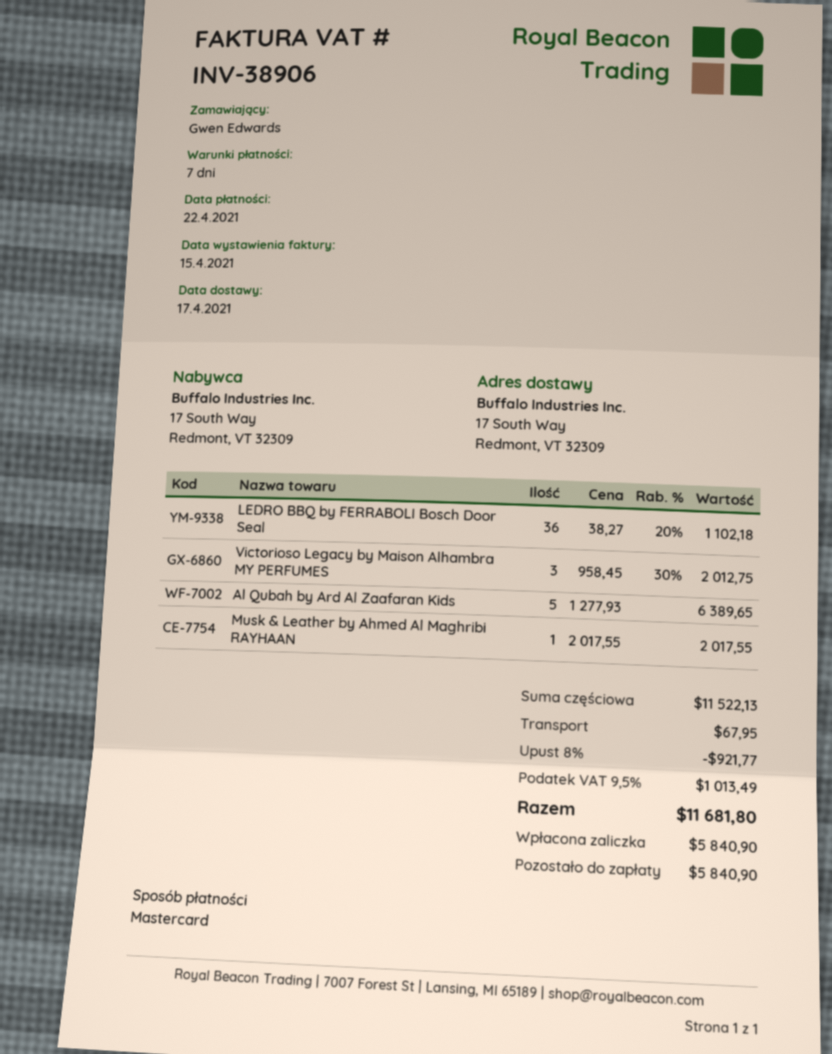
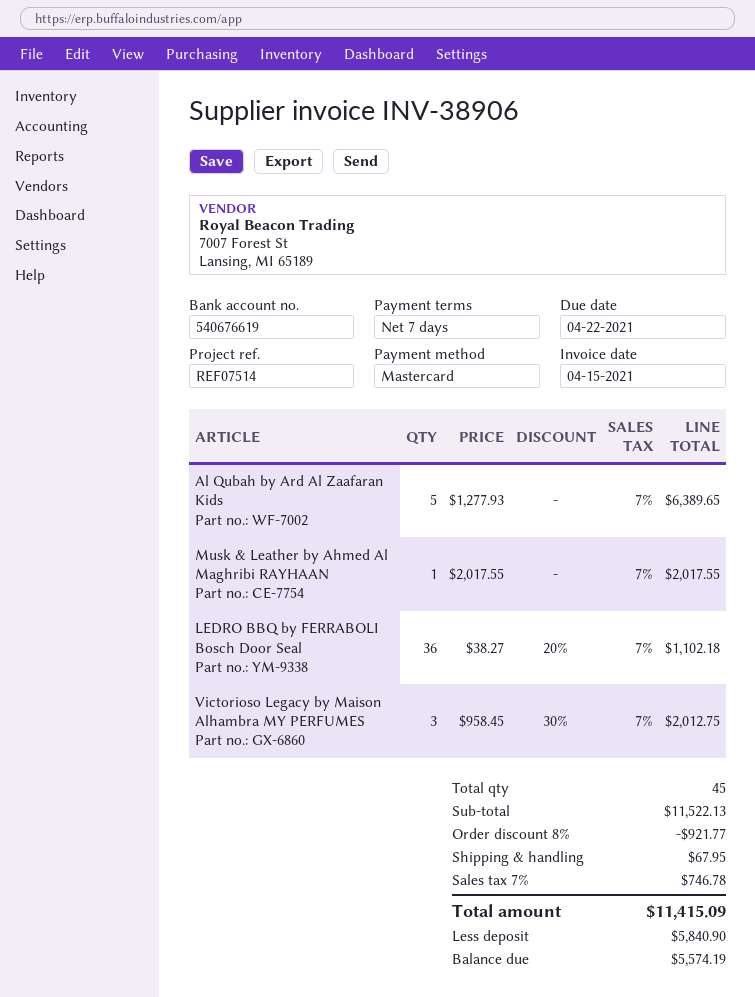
tax: 9.5% = 1013.49 -> 7% = 746.78
total: 11681.80 -> 11415.09
balance: 5840.90 -> 5574.19

